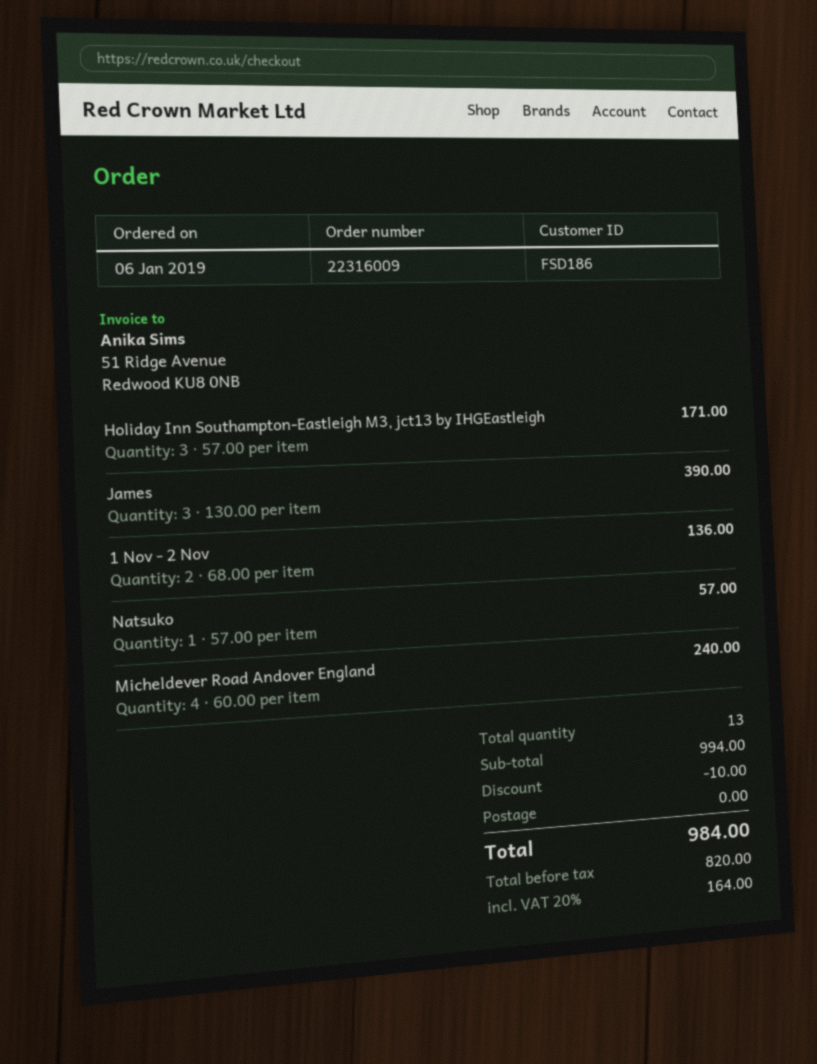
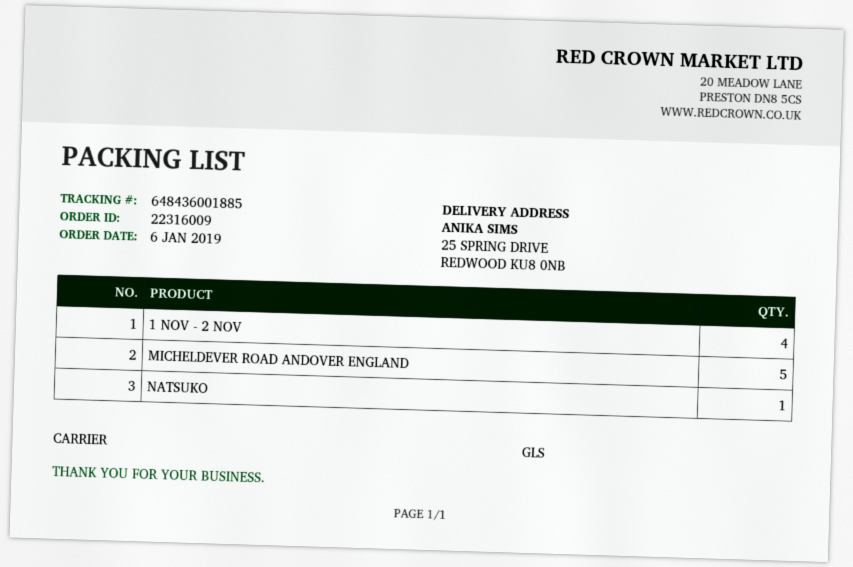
Holiday Inn Southampton-Eastleigh M3, jct13 by IHGEastleigh: 3 -> none
James: 3 -> none
1 Nov - 2 Nov: 2 -> 4
Micheldever Road Andover England: 4 -> 5

